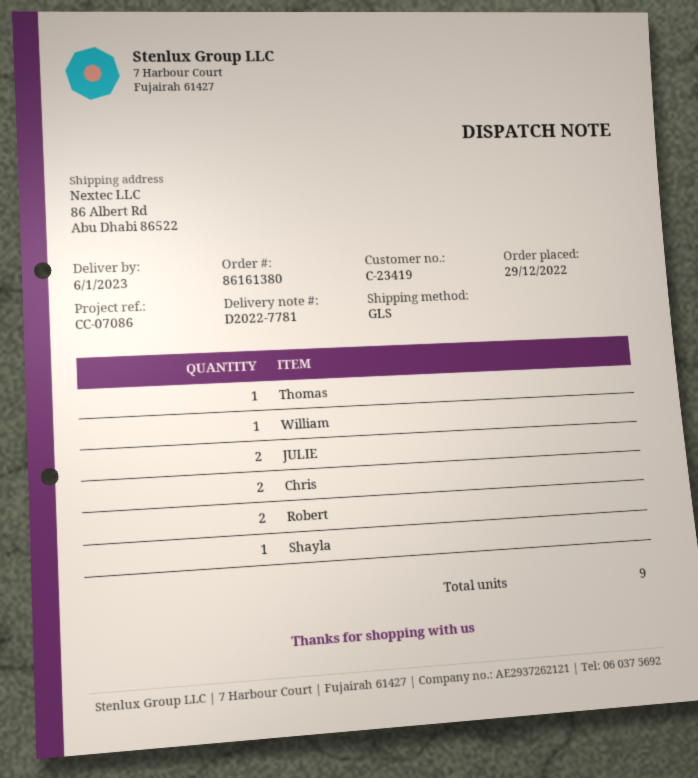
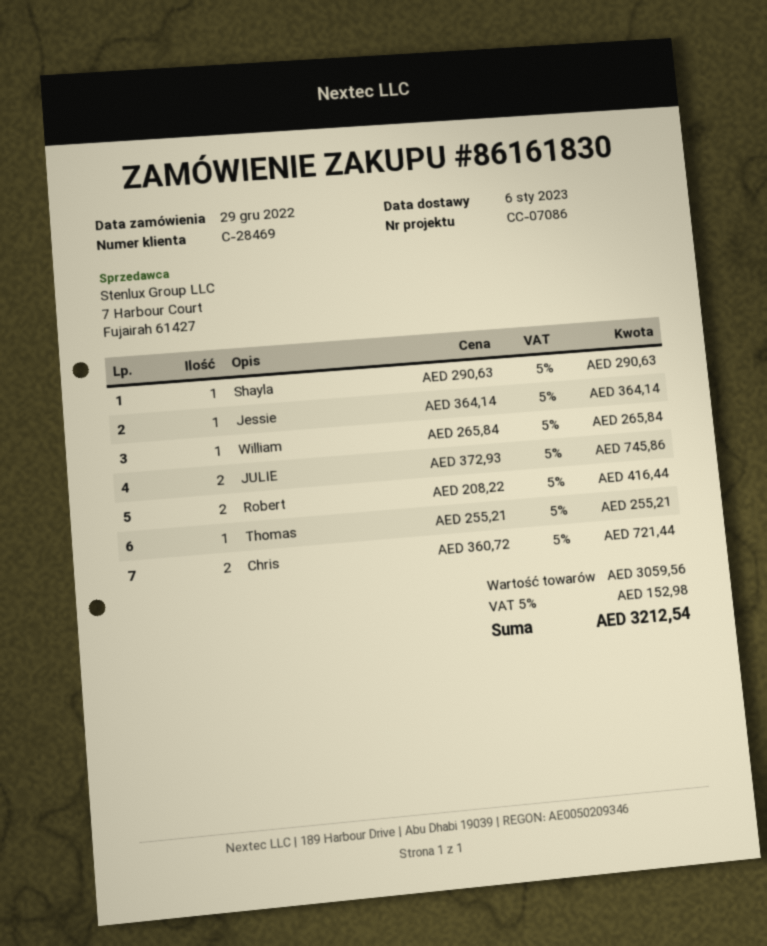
order number: 86161380 -> 86161830
customer number: C-23419 -> C-28469
Jessie: none -> 1

